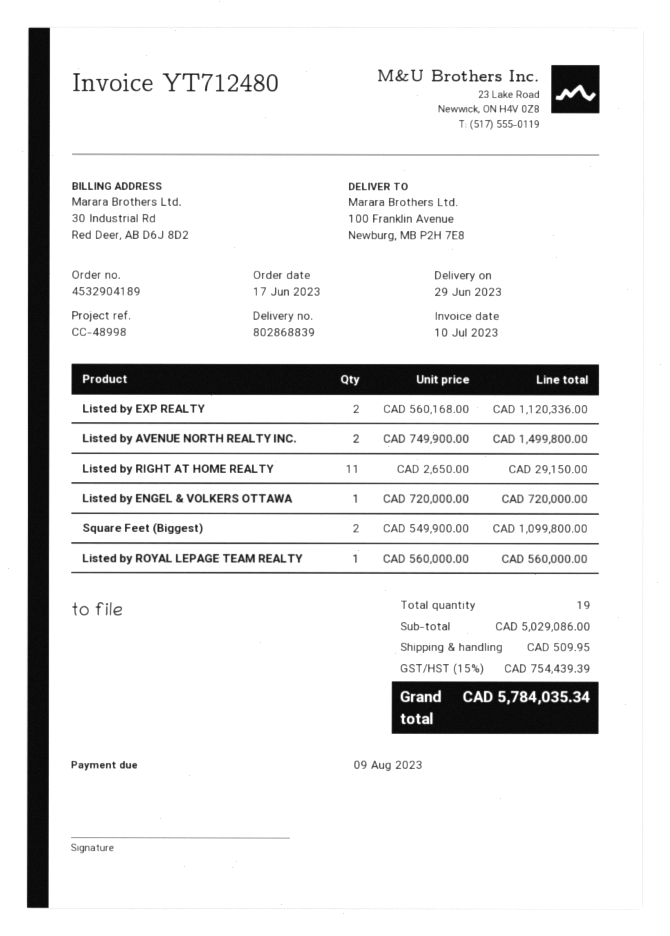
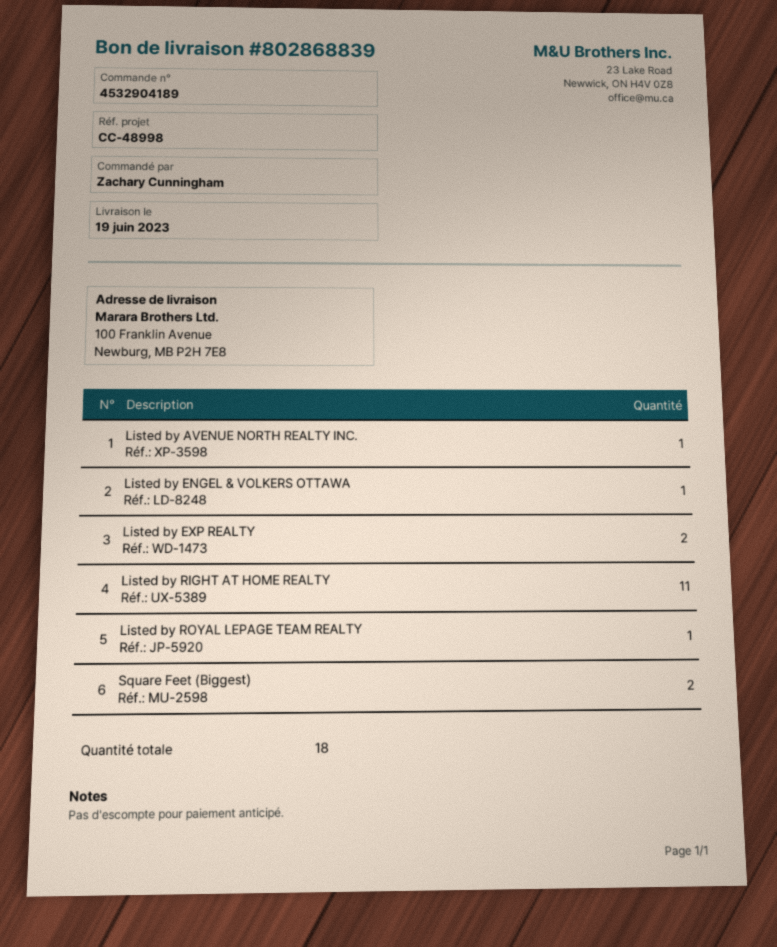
delivery date: 2023-06-29 -> 2023-06-19
Listed by AVENUE NORTH REALTY INC.: 2 -> 1
total quantity: 19 -> 18

